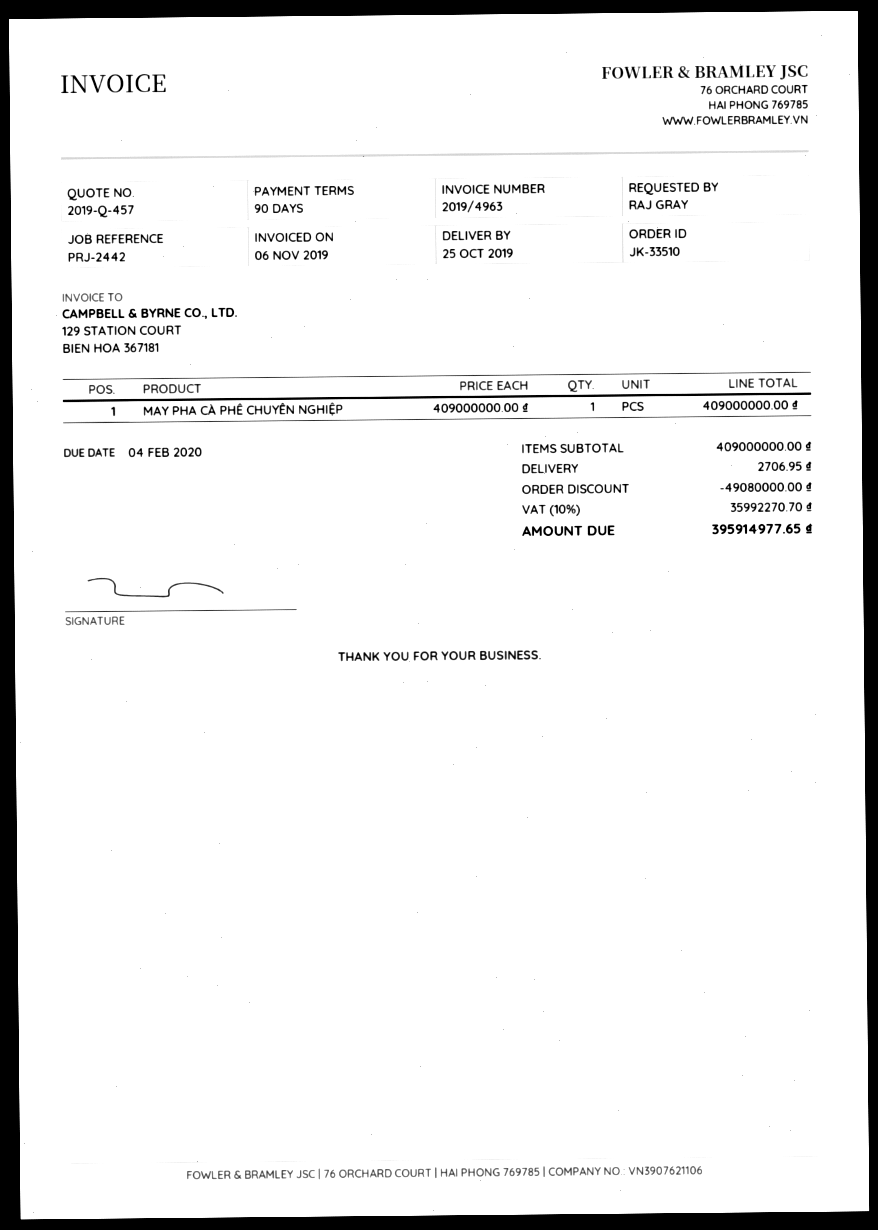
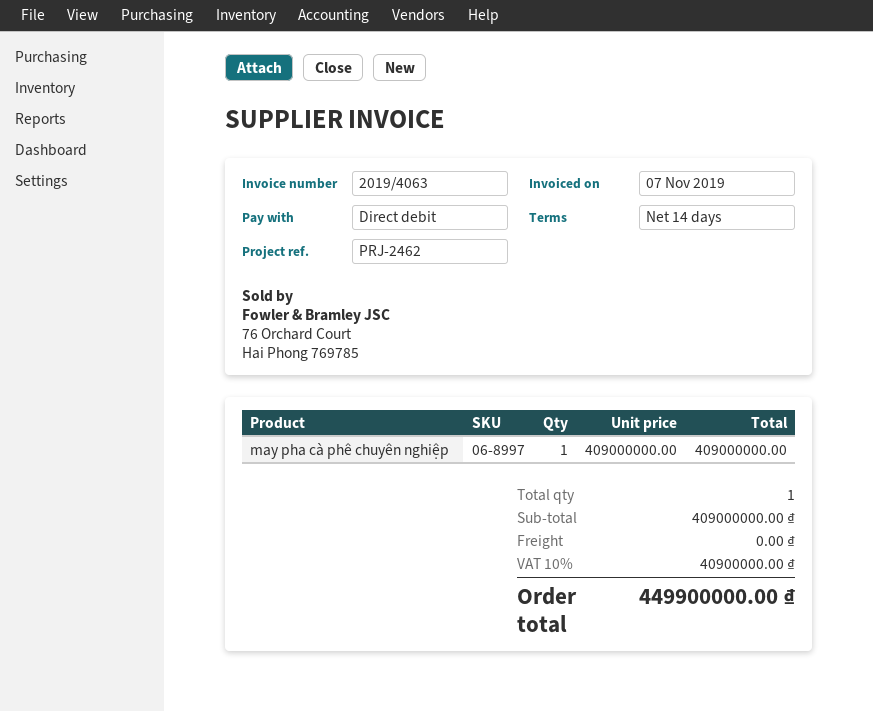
invoice number: 2019/4963 -> 2019/4063
invoice date: 2019-11-06 -> 2019-11-07
payment terms: 90 days -> 14 days
reference: PRJ-2442 -> PRJ-2462
discount: 49080000.00 -> none
shipping: 2706.95 -> 0.00
tax: 10% = 35992270.70 -> 10% = 40900000.00
total: 395914977.65 -> 449900000.00

